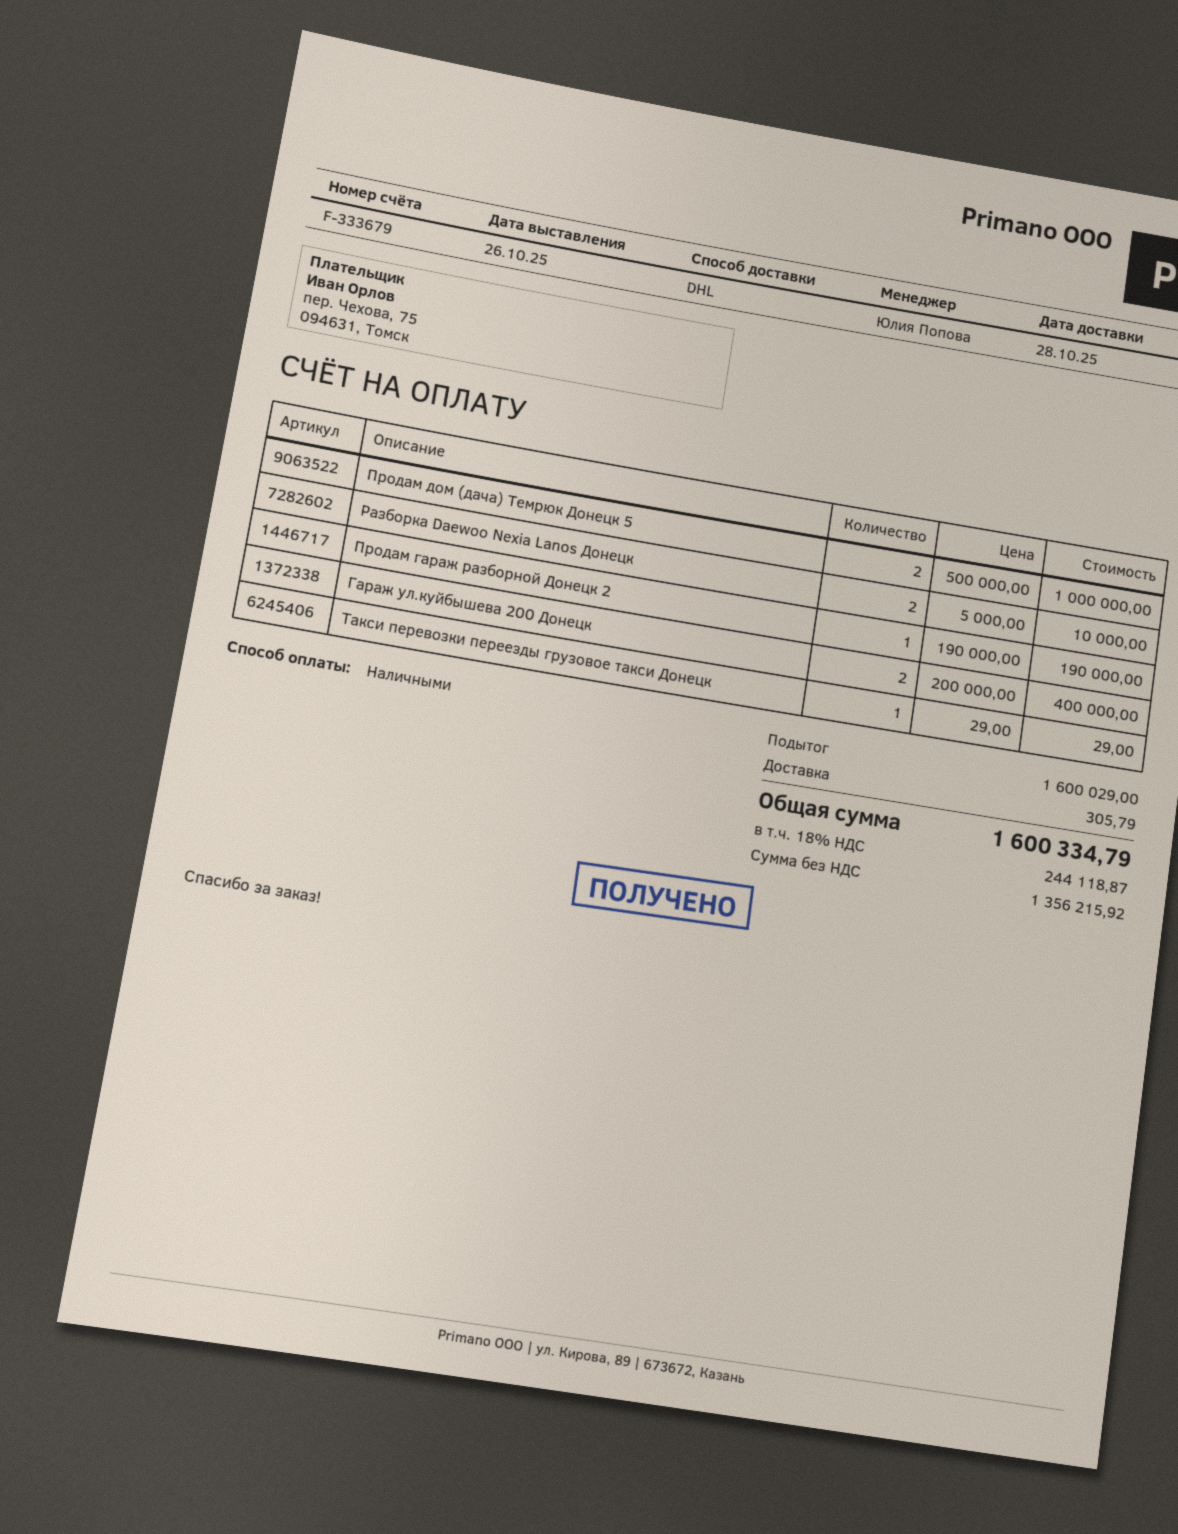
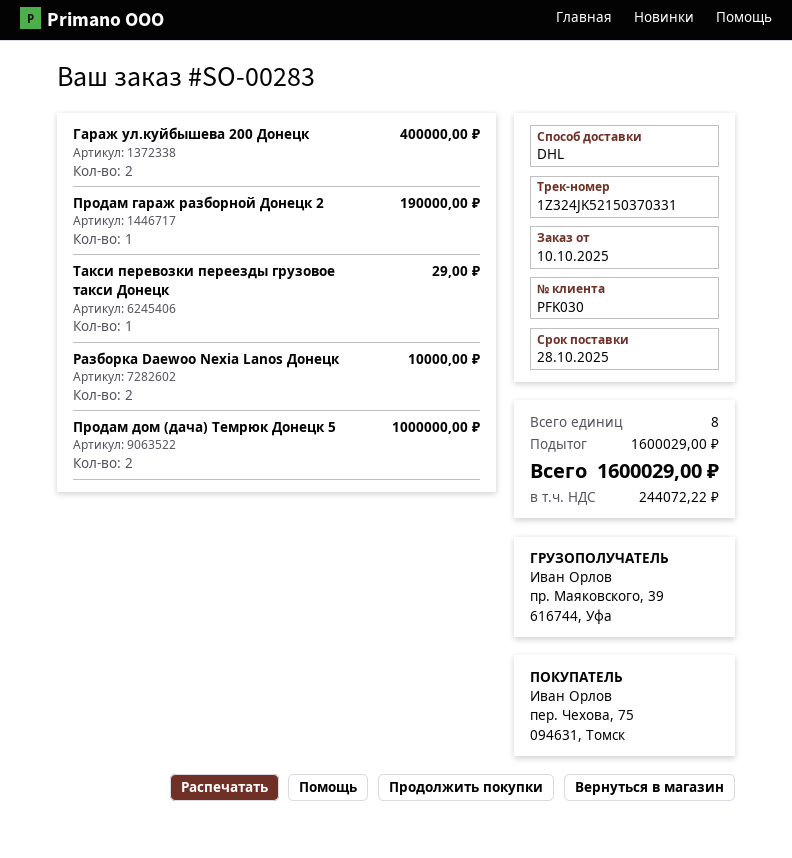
shipping: 305.79 -> none
tax: 244118.87 -> 244072.22
total: 1600334.79 -> 1600029.00

